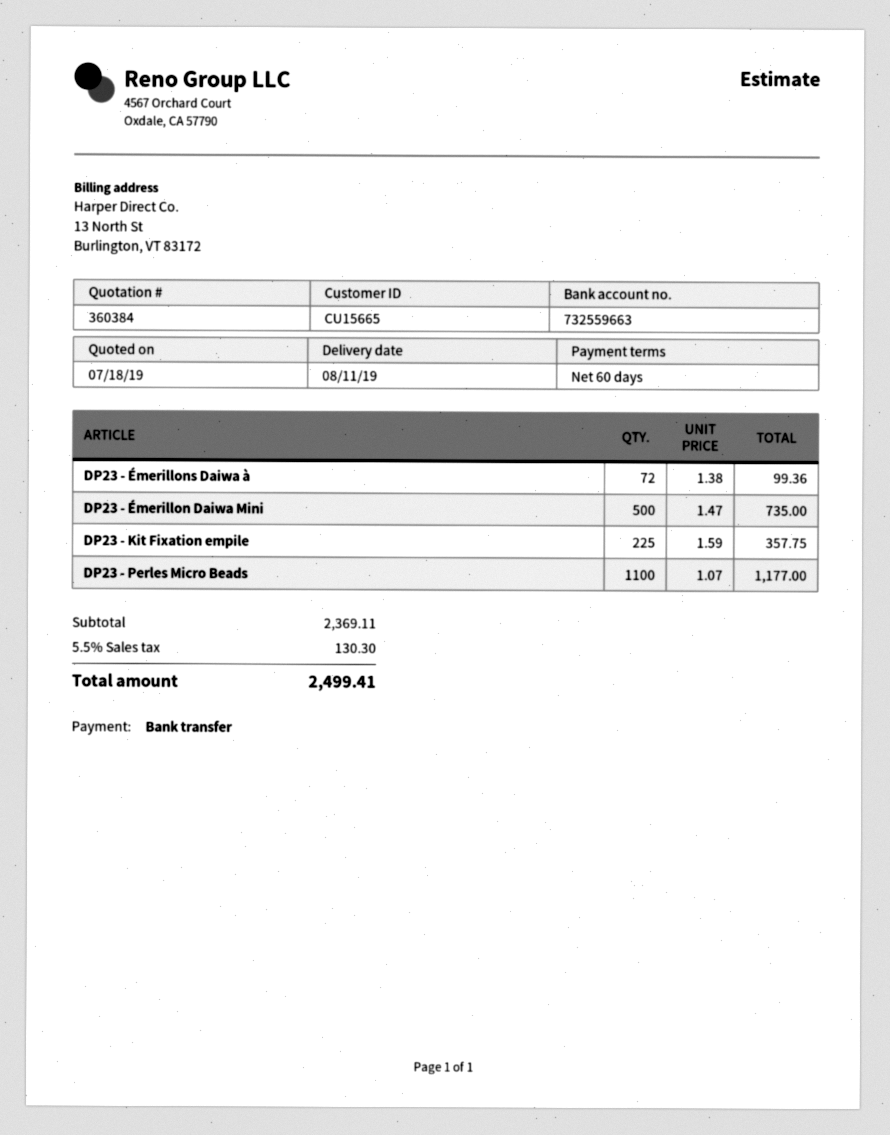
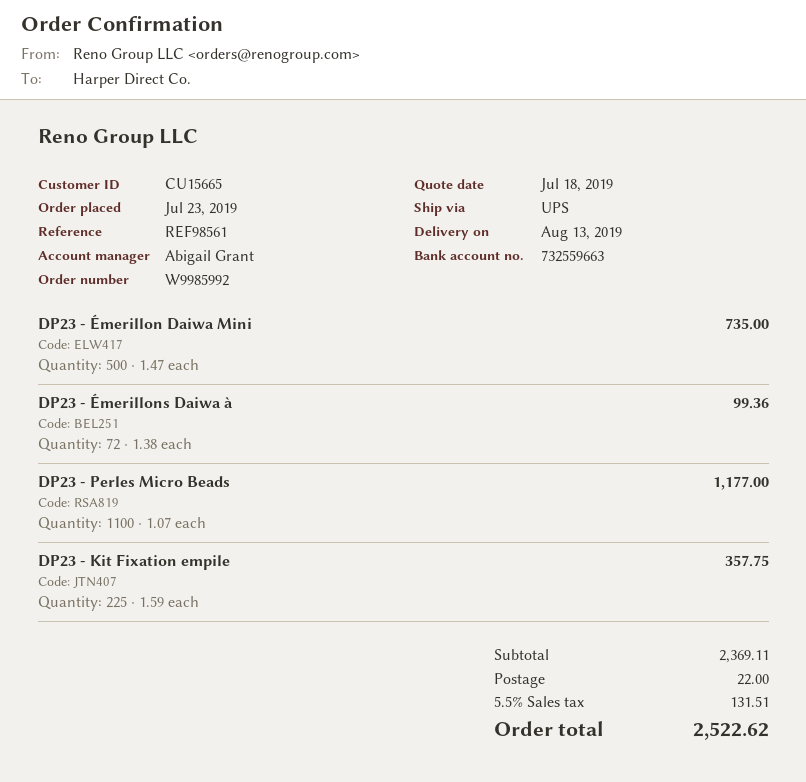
delivery date: 2019-08-11 -> 2019-08-13
shipping: none -> 22.00
tax: 5.5% = 130.30 -> 5.5% = 131.51
total: 2499.41 -> 2522.62

